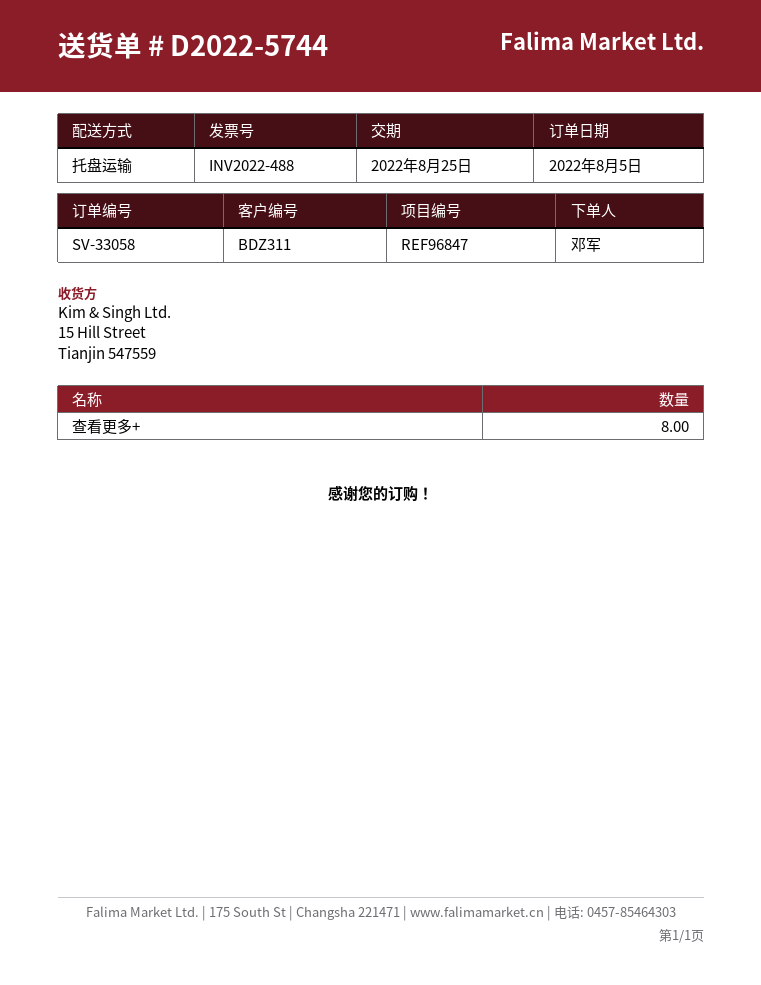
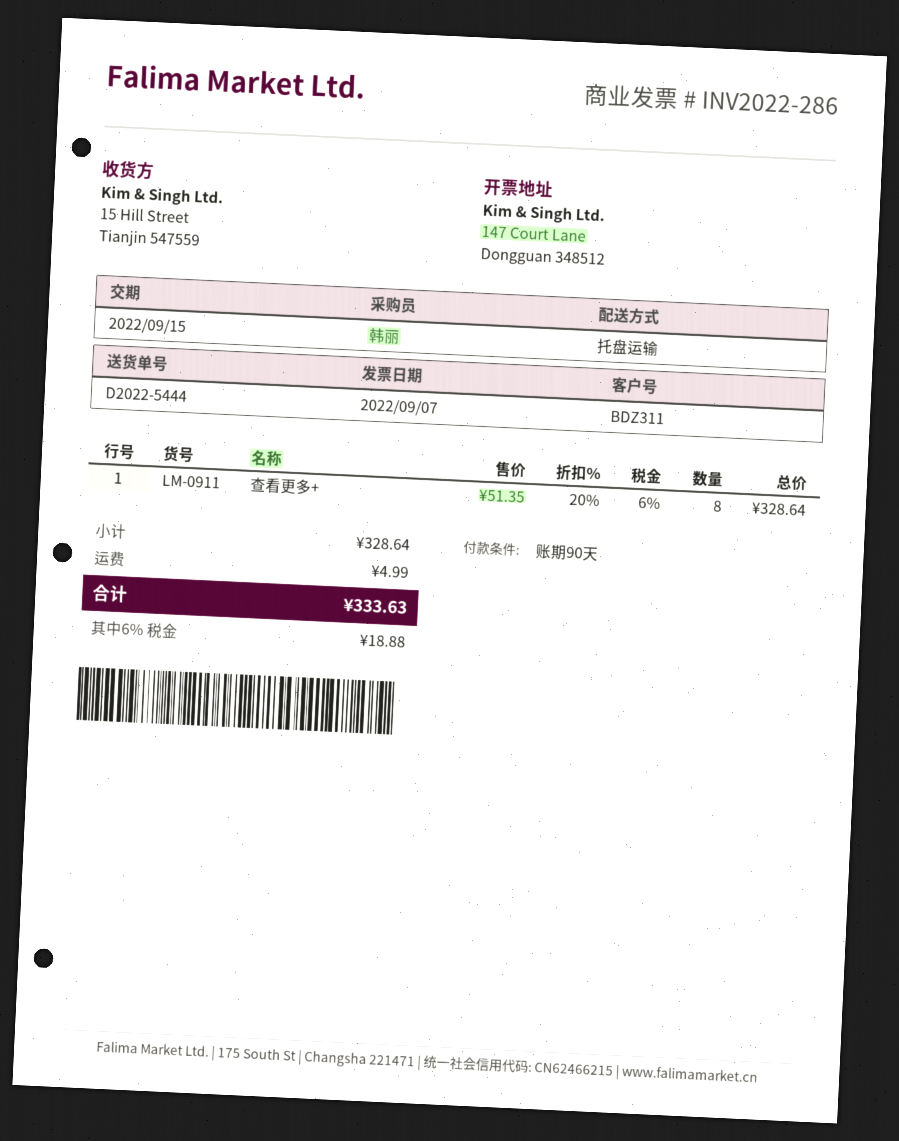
delivery note number: D2022-5744 -> D2022-5444
delivery date: 2022-08-25 -> 2022-09-15
invoice number: INV2022-488 -> INV2022-286
ordered by: 邓军 -> 韩丽

